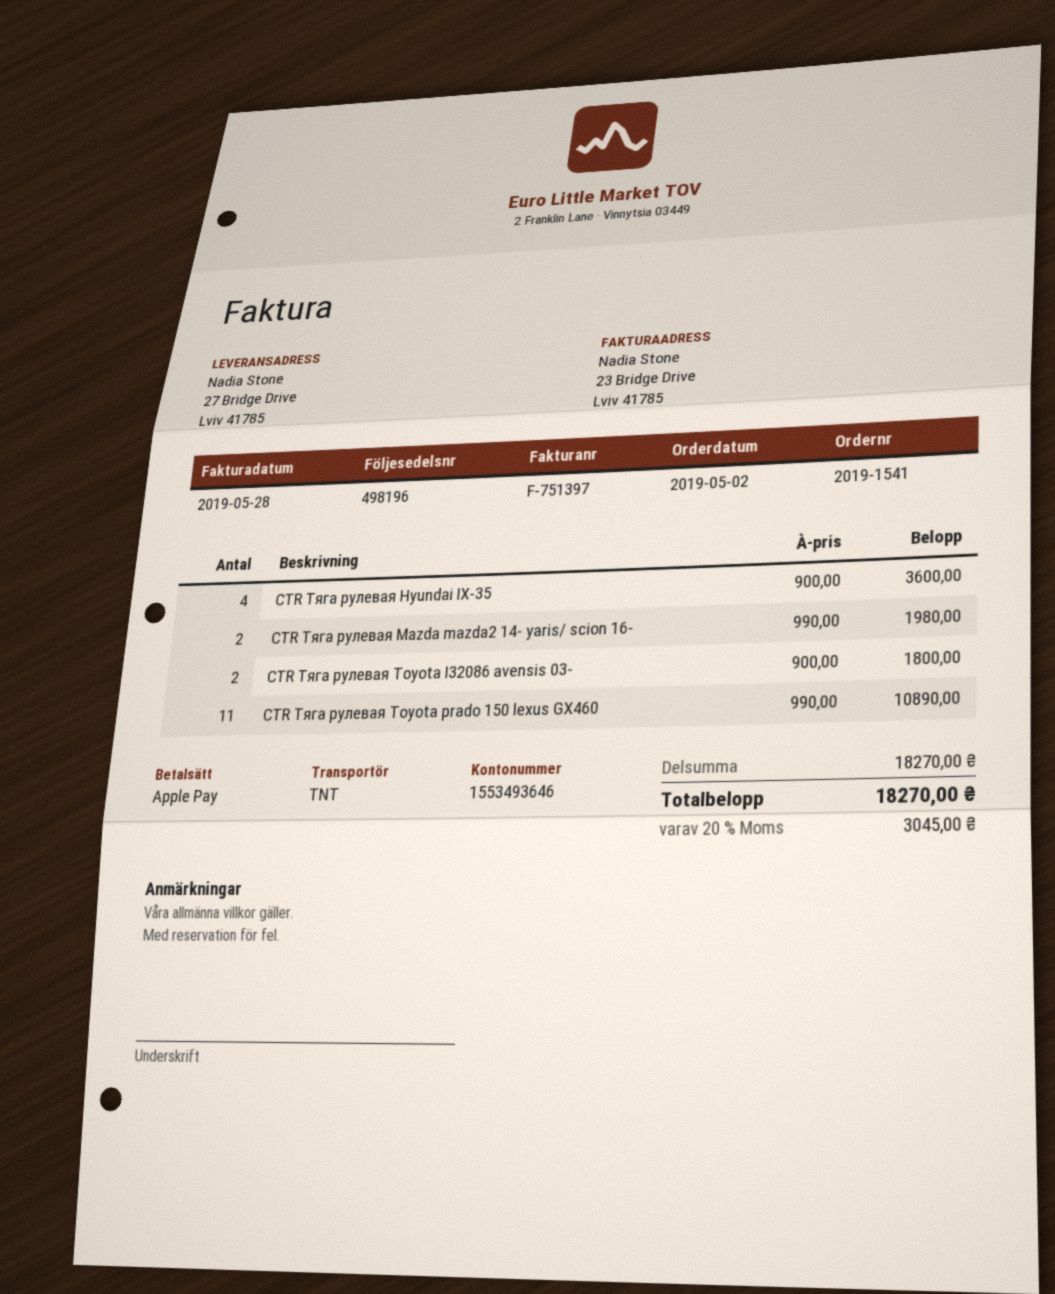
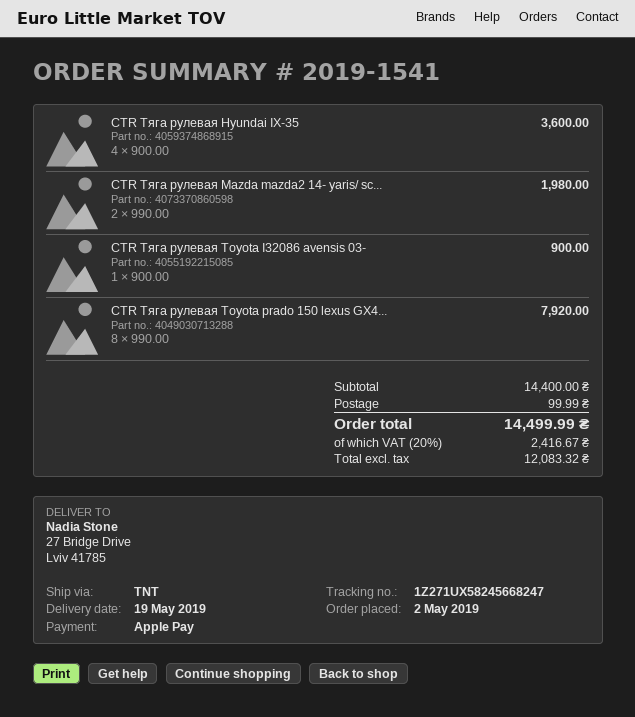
CTR Тяга рулевая Toyota I32086 avensis 03-: 2 x 900.00 = 1800.00 -> 1 x 900.00 = 900.00
CTR Тяга рулевая Toyota prado 150 lexus GX460: 11 x 990.00 = 10890.00 -> 8 x 990.00 = 7920.00
subtotal: 18270.00 -> 14400.00
shipping: none -> 99.99
tax: 20% = 3045.00 -> 20% = 2416.67
total: 18270.00 -> 14499.99

